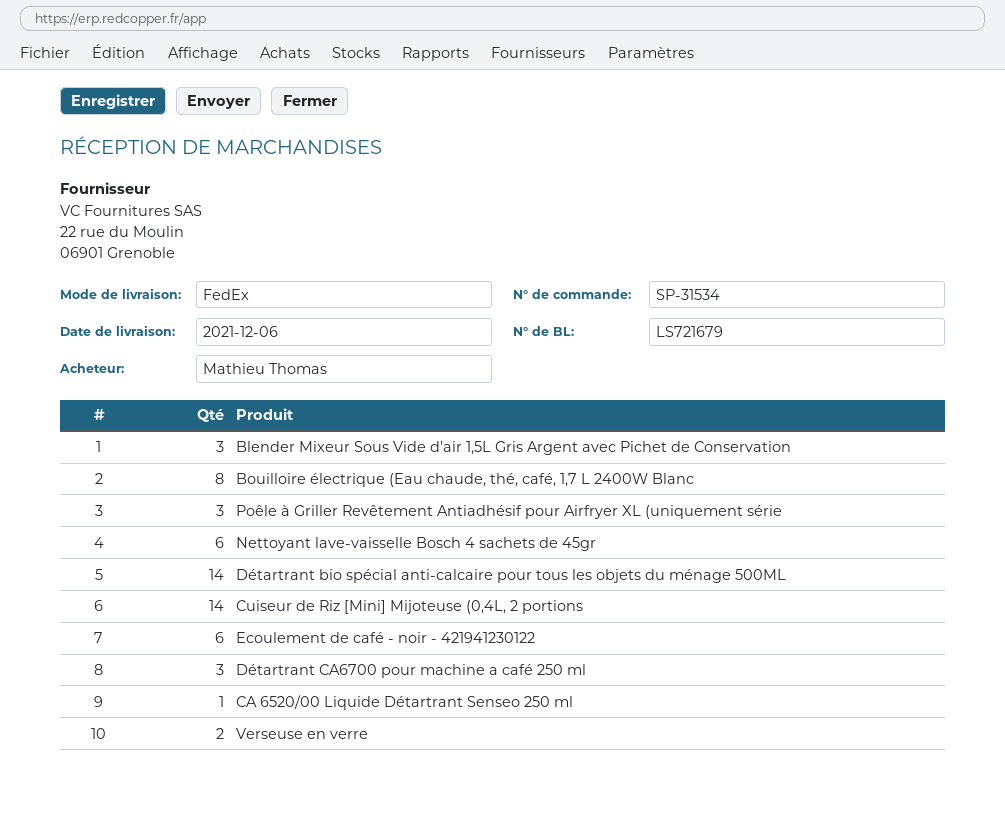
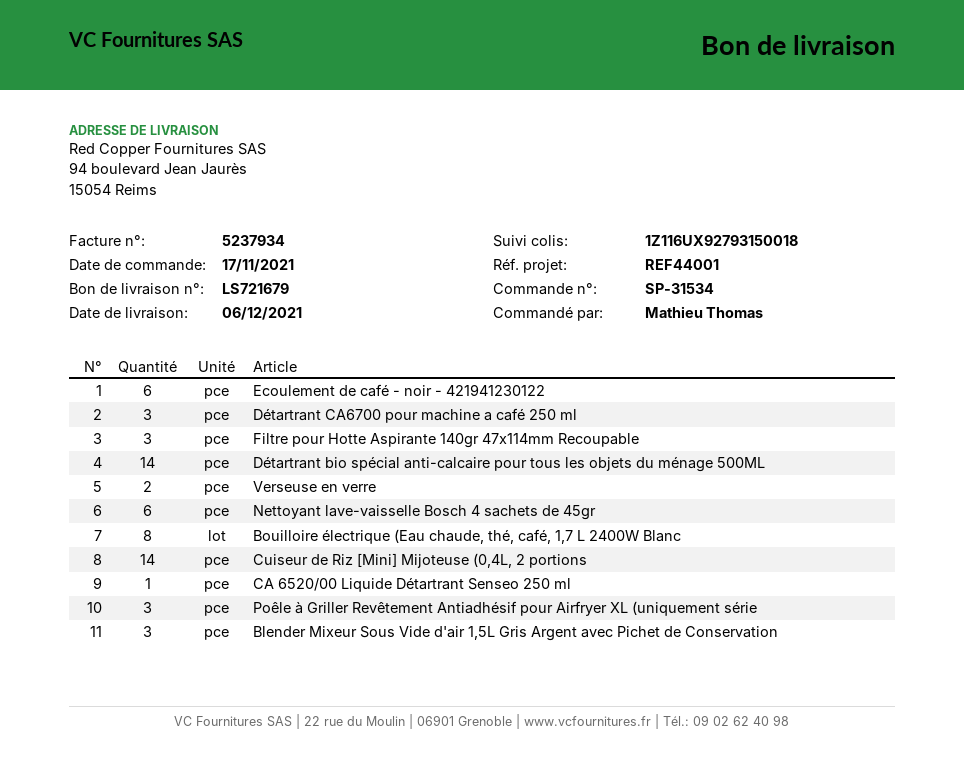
Filtre pour Hotte Aspirante 140gr 47x114mm Recoupable: none -> 3

